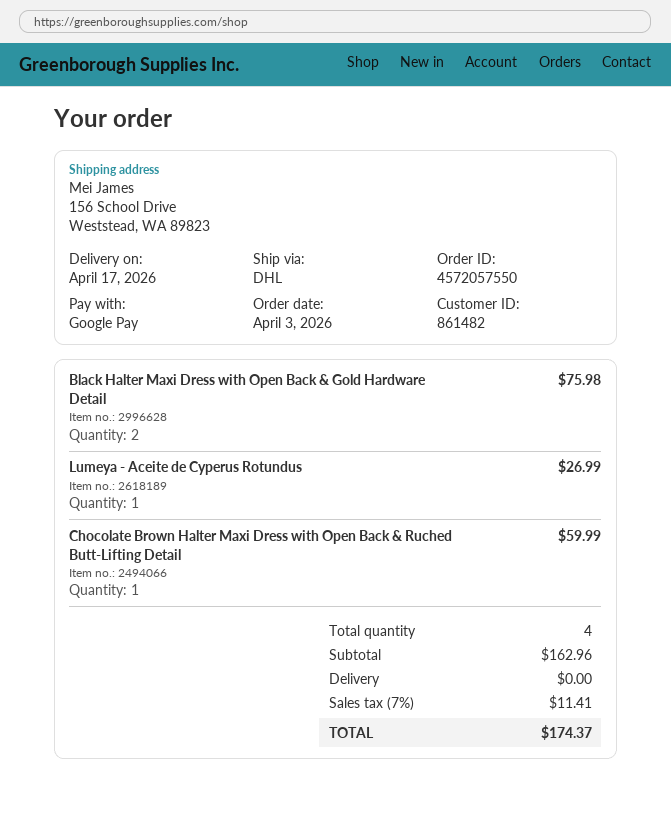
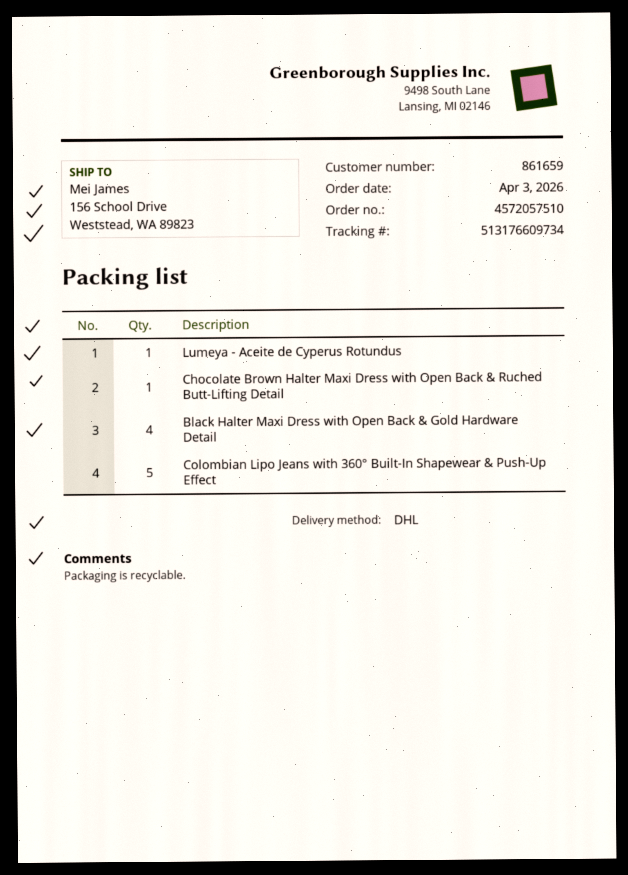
order number: 4572057550 -> 4572057510
customer number: 861482 -> 861659
Black Halter Maxi Dress with Open Back & Gold Hardware Detail: 2 -> 4
Colombian Lipo Jeans with 360° Built-In Shapewear & Push-Up Effect: none -> 5

